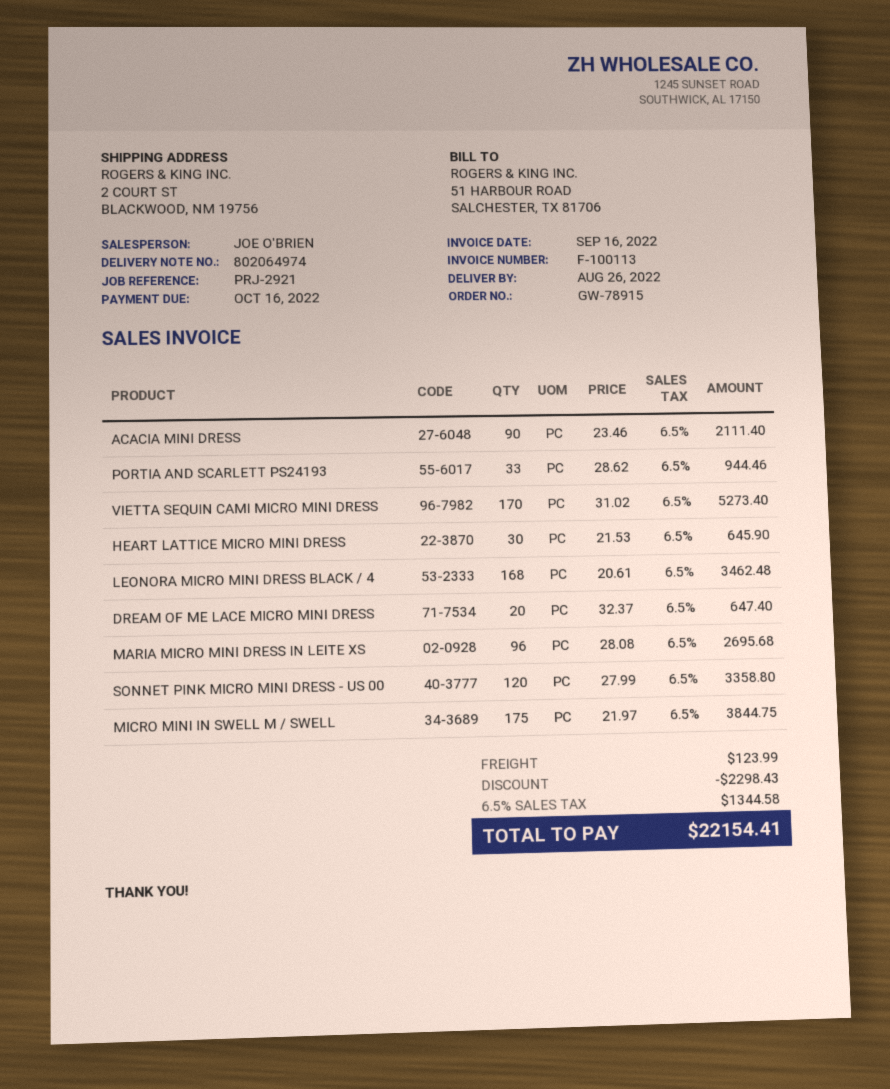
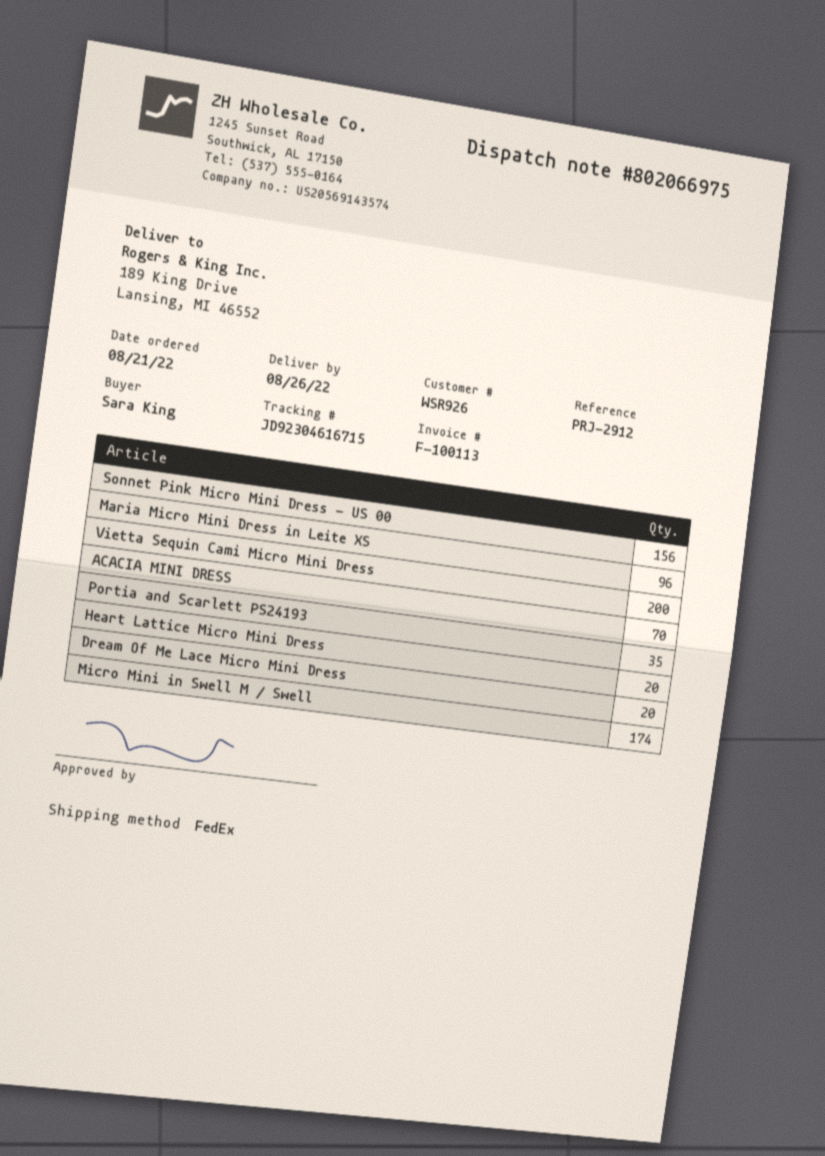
delivery note number: 802064974 -> 802066975
reference: PRJ-2921 -> PRJ-2912
ship to: 2 COURT ST, BLACKWOOD, NM 19756 -> 189 King Drive, Lansing, MI 46552
ACACIA MINI DRESS: 90 -> 70
PORTIA AND SCARLETT PS24193: 33 -> 35
VIETTA SEQUIN CAMI MICRO MINI DRESS: 170 -> 200
HEART LATTICE MICRO MINI DRESS: 30 -> 20
LEONORA MICRO MINI DRESS BLACK / 4: 168 -> none
SONNET PINK MICRO MINI DRESS - US 00: 120 -> 156
MICRO MINI IN SWELL M / SWELL: 175 -> 174

